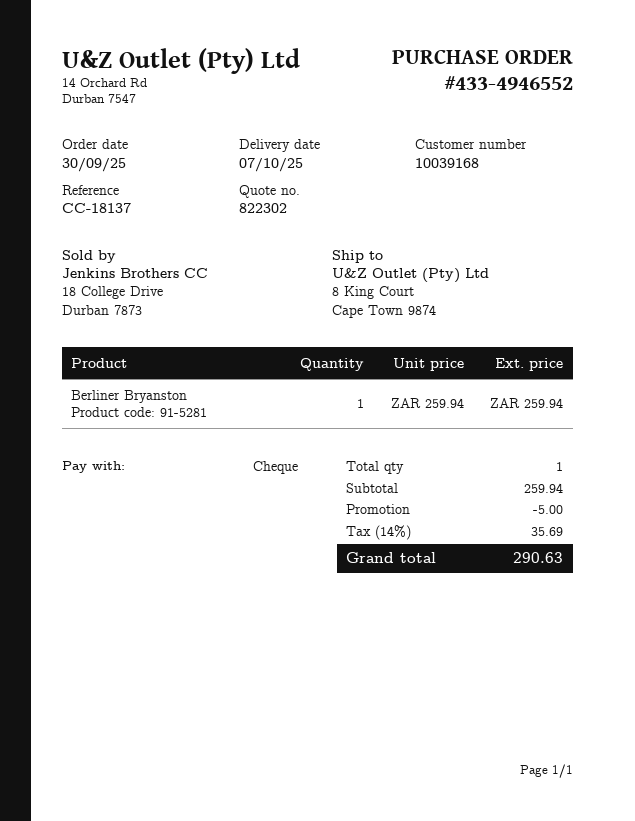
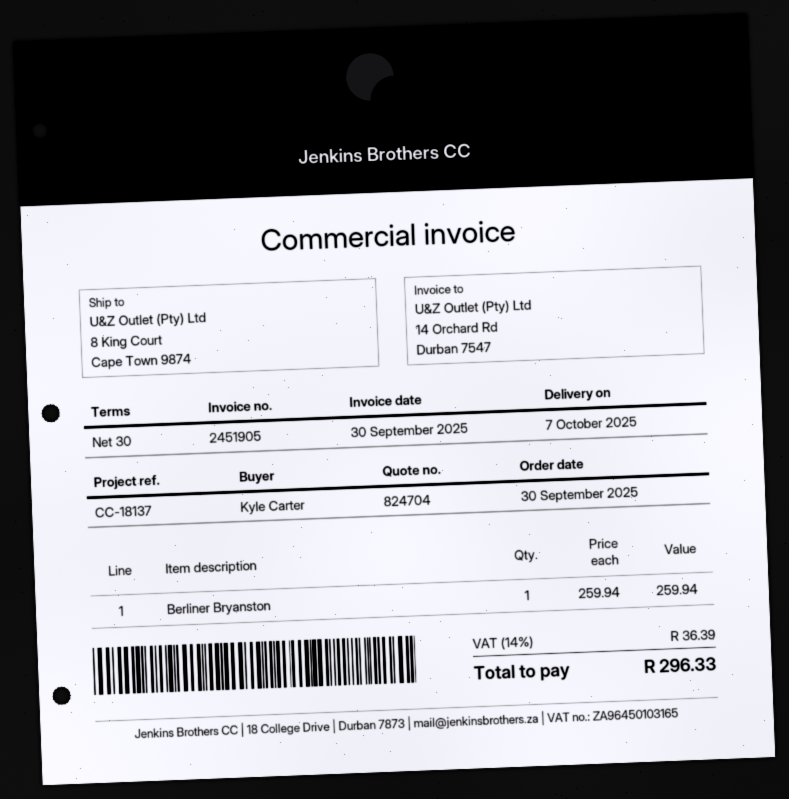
quote number: 822302 -> 824704
discount: 5.00 -> none
tax: 14% = 35.69 -> 14% = 36.39
total: 290.63 -> 296.33

